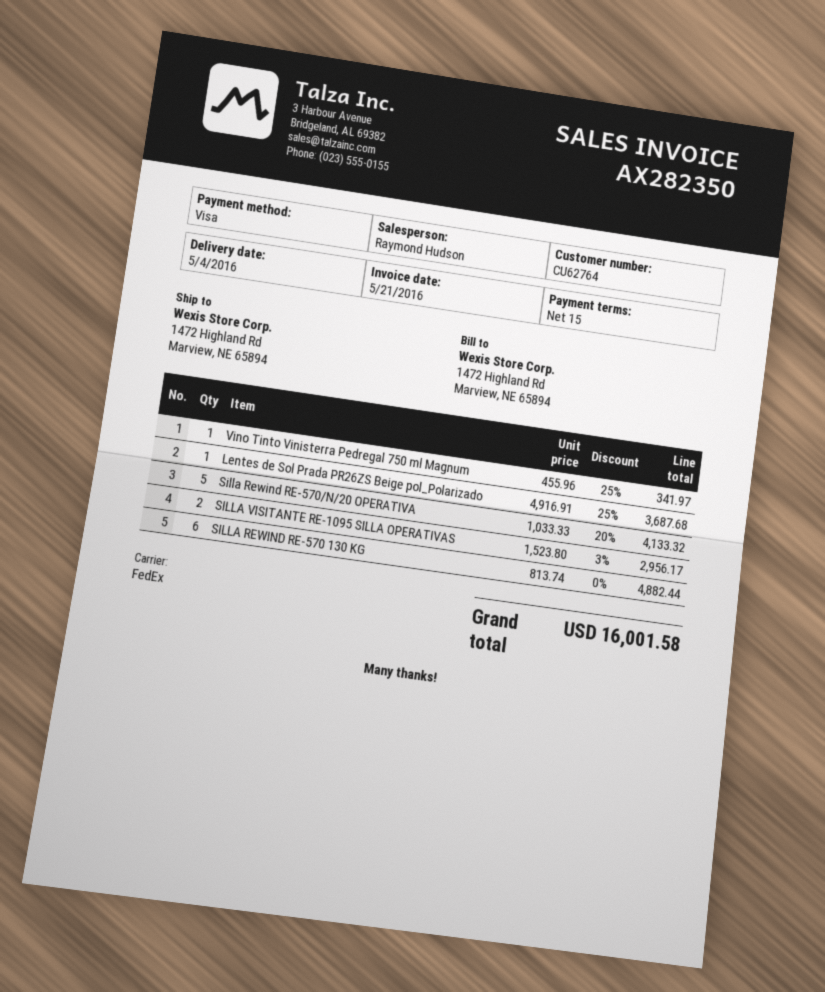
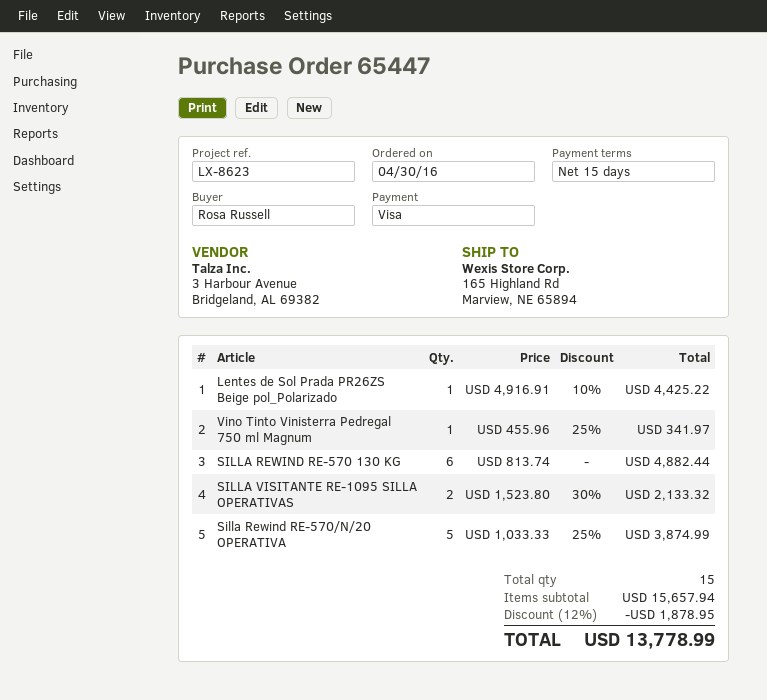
ship to: 1472 Highland Rd, Marview, NE 65894 -> 165 Highland Rd, Marview, NE 65894
Lentes de Sol Prada PR26ZS Beige pol_Polarizado: 1 x 4916.91 - 25% = 3687.68 -> 1 x 4916.91 - 10% = 4425.22
Silla Rewind RE-570/N/20 OPERATIVA: 5 x 1033.33 - 20% = 4133.32 -> 5 x 1033.33 - 25% = 3874.99
SILLA VISITANTE RE-1095 SILLA OPERATIVAS: 2 x 1523.80 - 3% = 2956.17 -> 2 x 1523.80 - 30% = 2133.32
discount: none -> 12% = 1878.95
total: 16001.58 -> 13778.99

